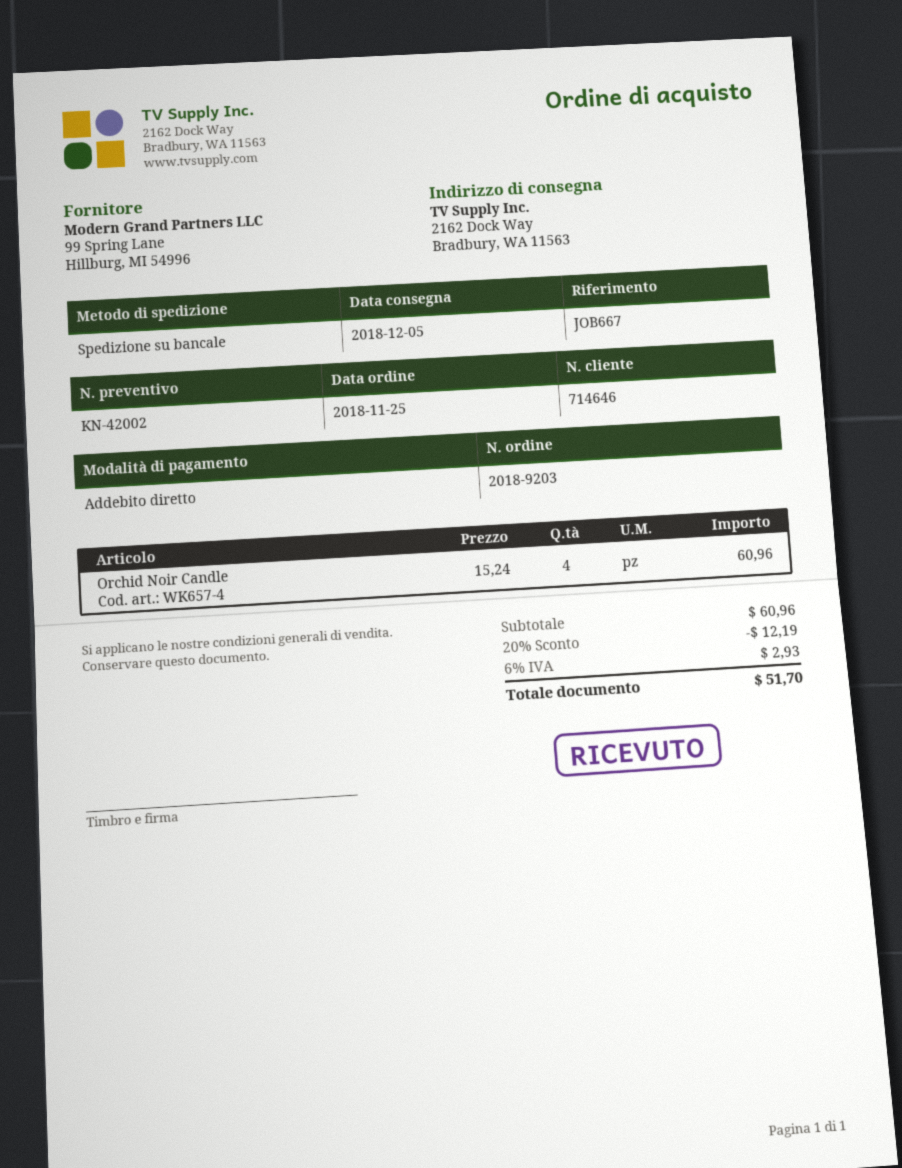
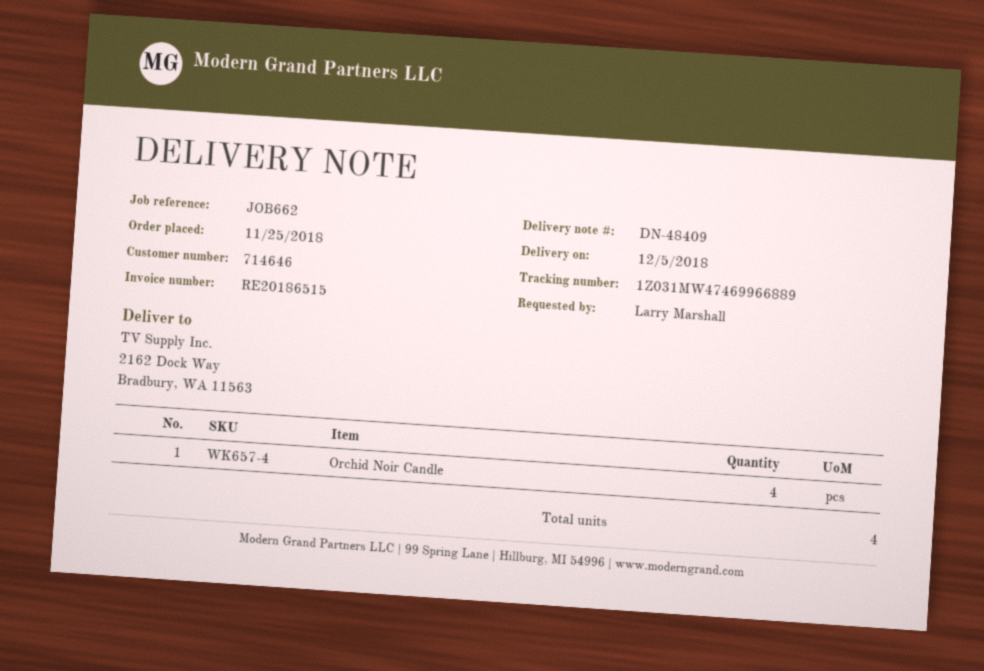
reference: JOB667 -> JOB662

